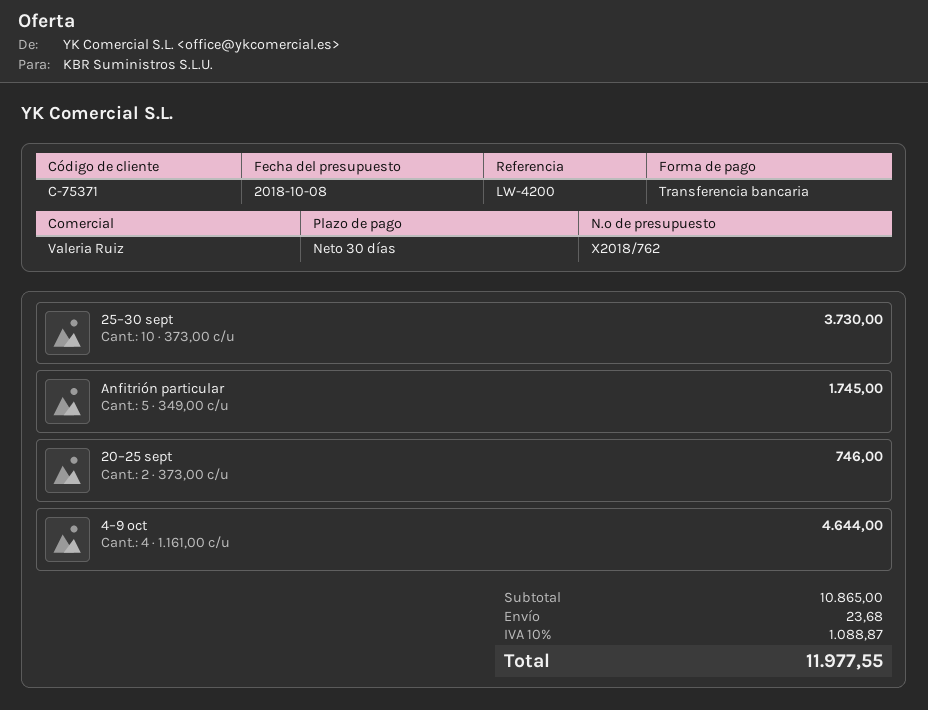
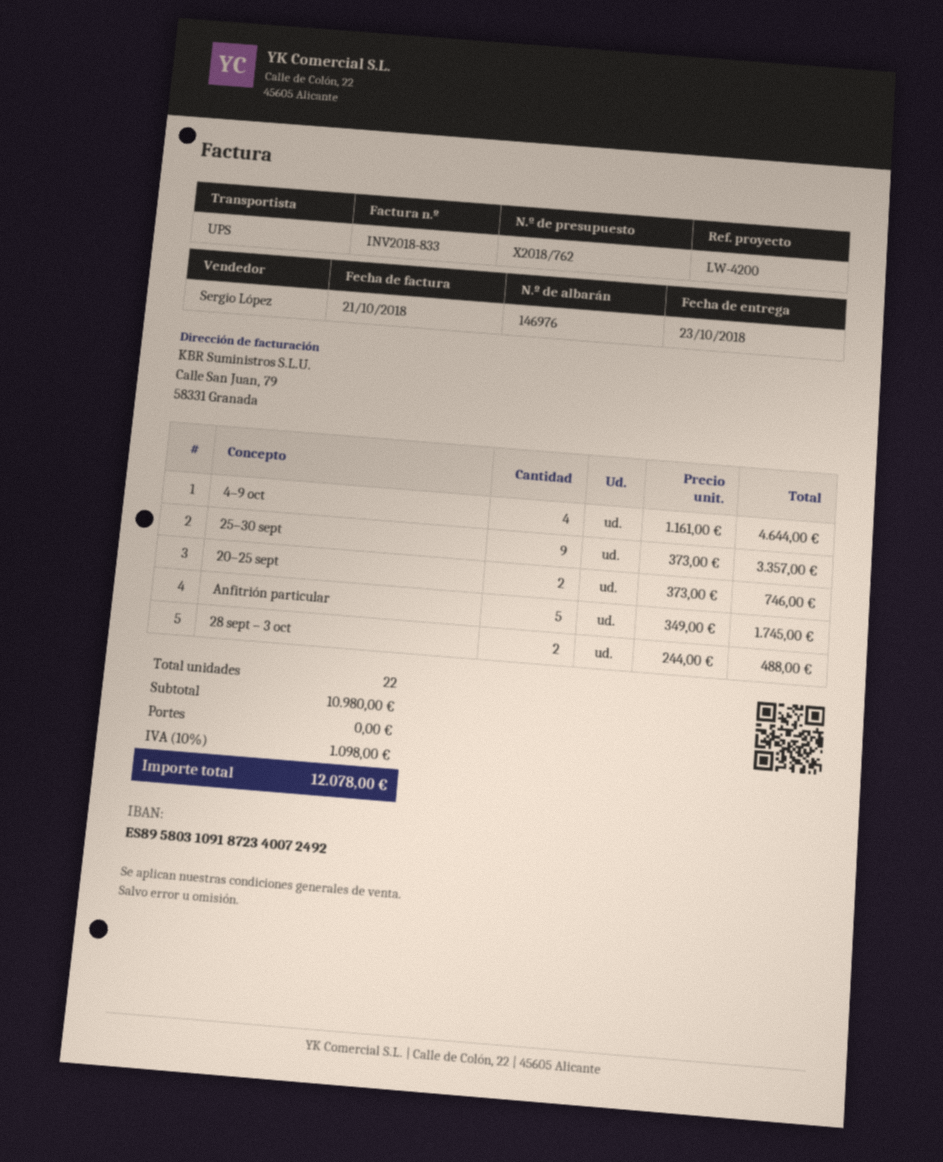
sales rep: Valeria Ruiz -> Sergio López
25–30 sept: 10 x 373.00 = 3730.00 -> 9 x 373.00 = 3357.00
28 sept – 3 oct: none -> 2 x 244.00 = 488.00
subtotal: 10865.00 -> 10980.00
shipping: 23.68 -> 0.00
tax: 10% = 1088.87 -> 10% = 1098.00
total: 11977.55 -> 12078.00

